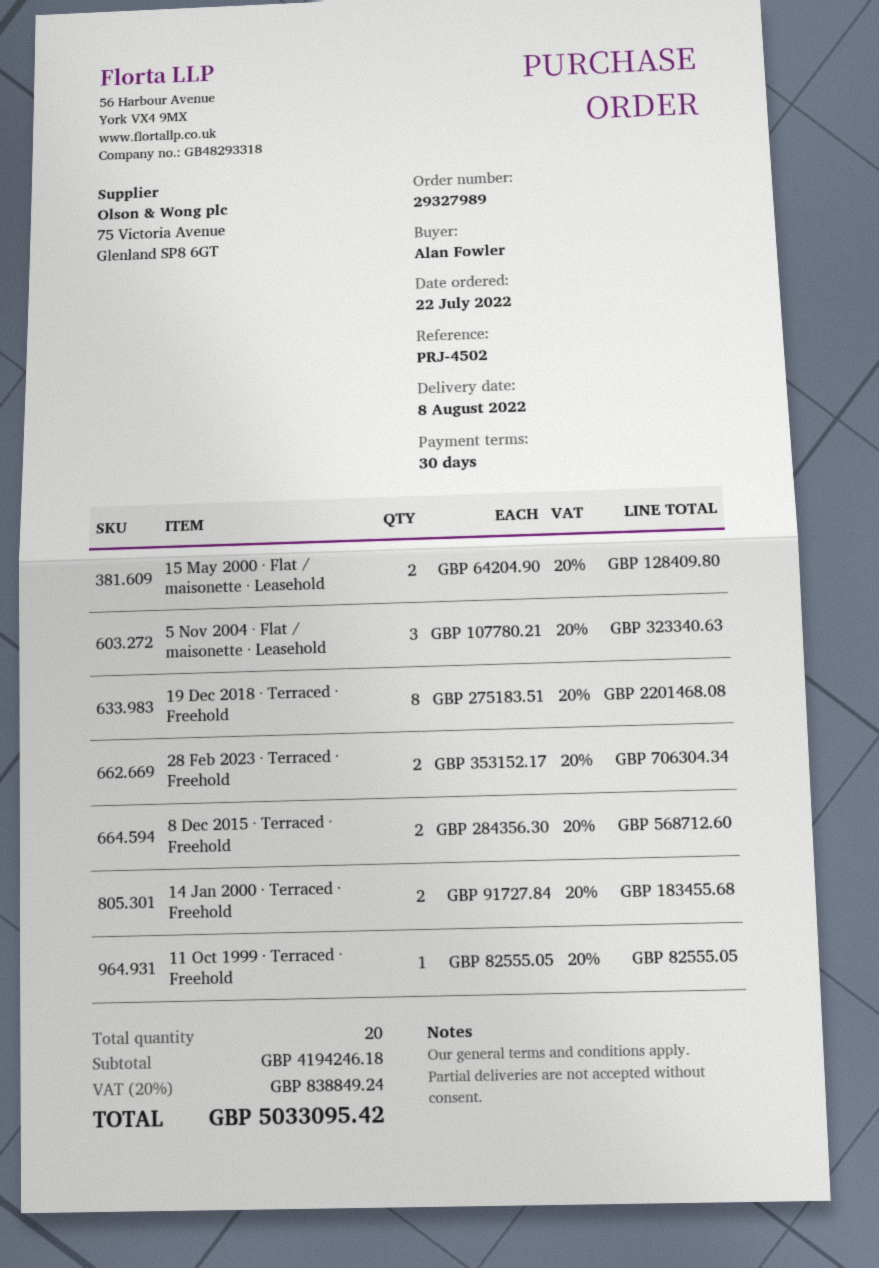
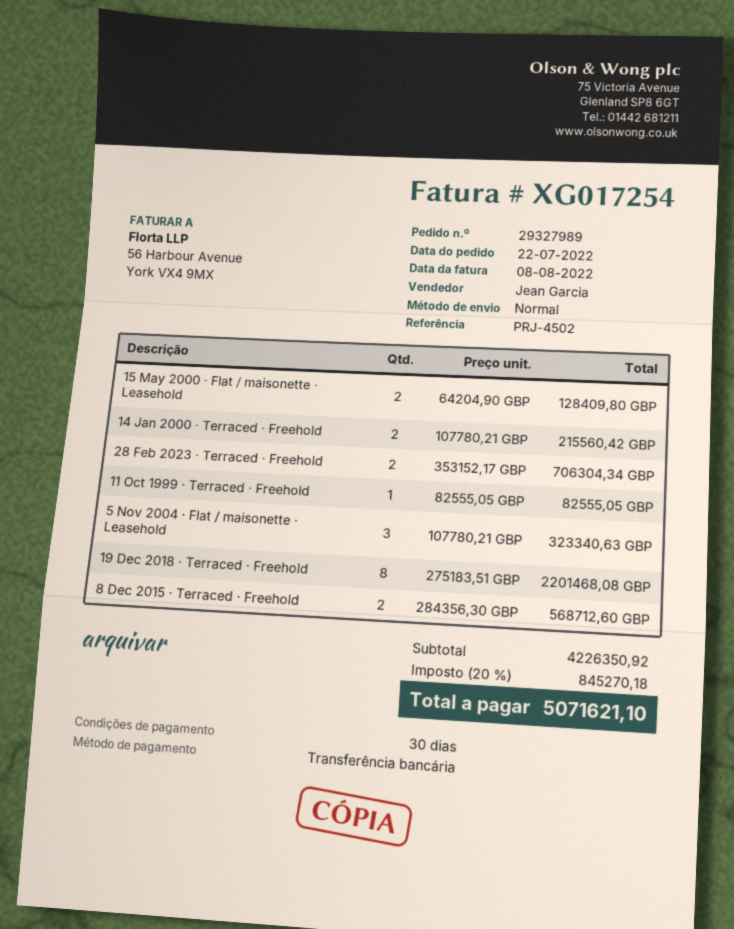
14 Jan 2000 · Terraced · Freehold: 2 x 91727.84 = 183455.68 -> 2 x 107780.21 = 215560.42
subtotal: 4194246.18 -> 4226350.92
tax: 20% = 838849.24 -> 20% = 845270.18
total: 5033095.42 -> 5071621.10

